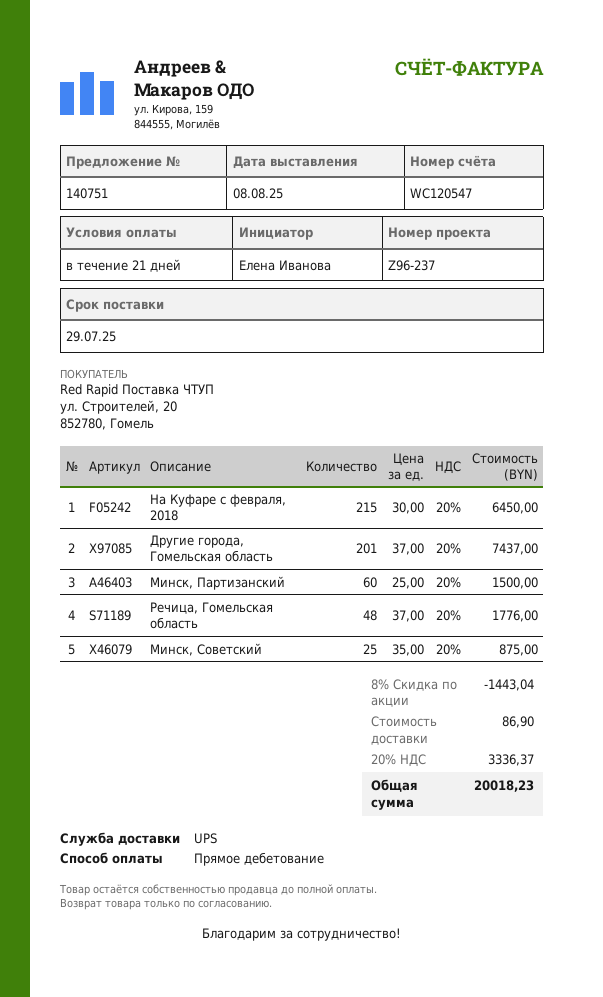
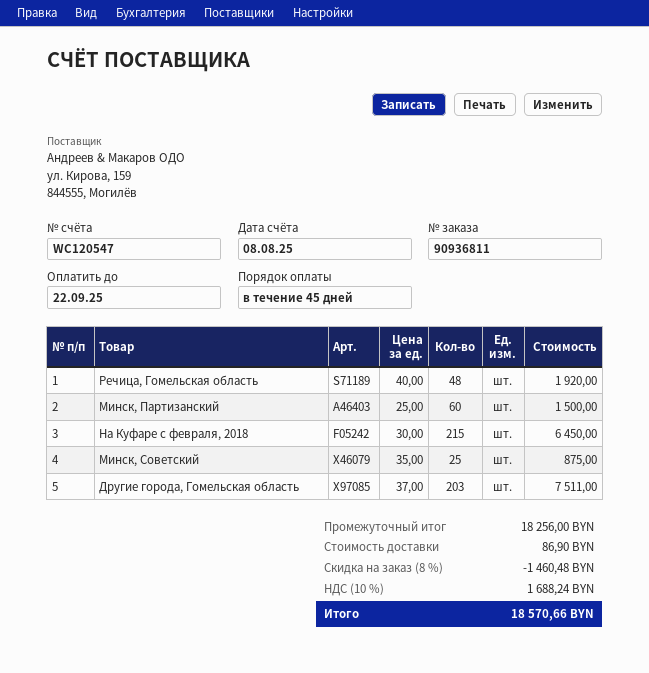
payment terms: 21 days -> 45 days
Другие города, Гомельская область: 201 x 37.00 = 7437.00 -> 203 x 37.00 = 7511.00
Речица, Гомельская область: 48 x 37.00 = 1776.00 -> 48 x 40.00 = 1920.00
discount: 8% = 1443.04 -> 8% = 1460.48
tax: 20% = 3336.37 -> 10% = 1688.24
total: 20018.23 -> 18570.66

